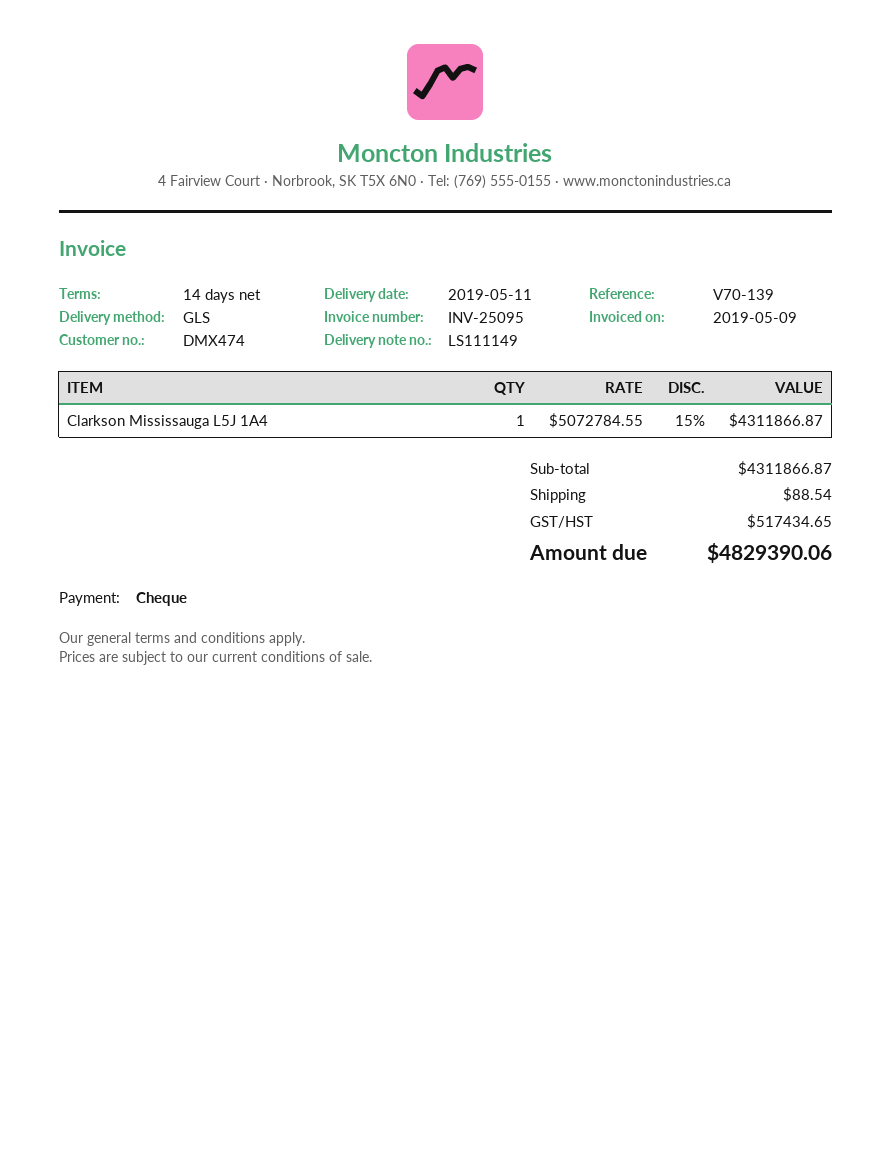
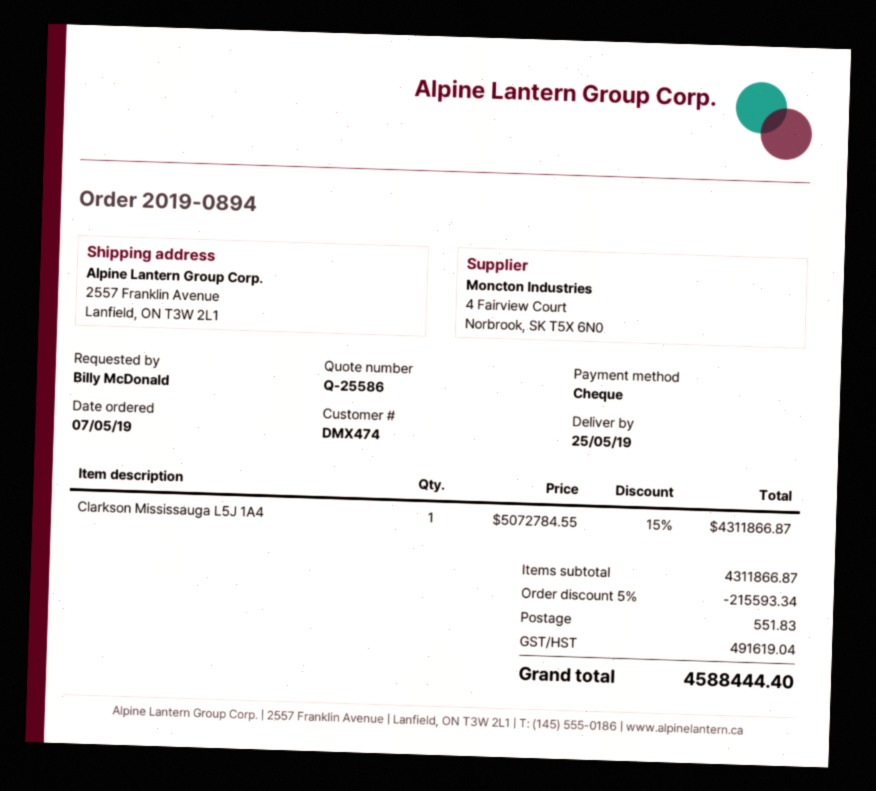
delivery date: 2019-05-11 -> 2019-05-25
discount: none -> 5% = 215593.34
shipping: 88.54 -> 551.83
tax: 517434.65 -> 491619.04
total: 4829390.06 -> 4588444.40

